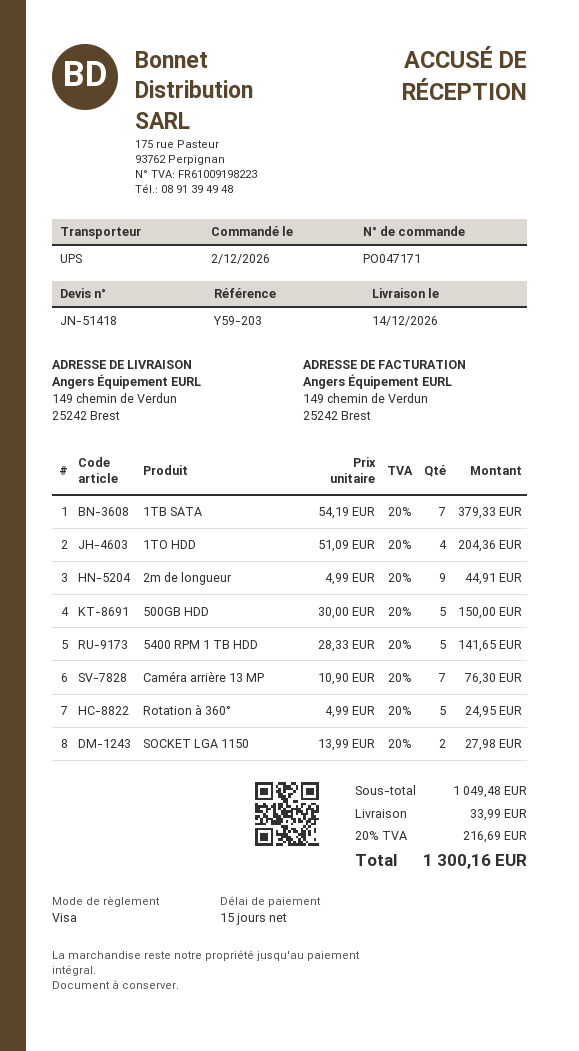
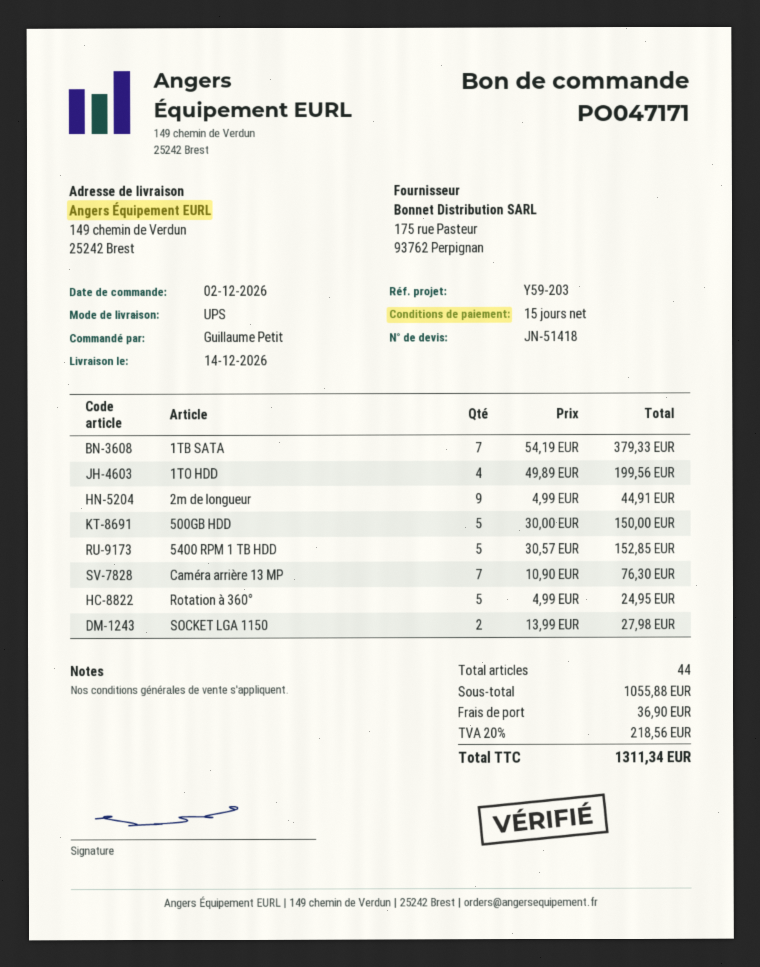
1TO HDD: 4 x 51.09 = 204.36 -> 4 x 49.89 = 199.56
5400 RPM 1 TB HDD: 5 x 28.33 = 141.65 -> 5 x 30.57 = 152.85
subtotal: 1049.48 -> 1055.88
shipping: 33.99 -> 36.90
tax: 20% = 216.69 -> 20% = 218.56
total: 1300.16 -> 1311.34

